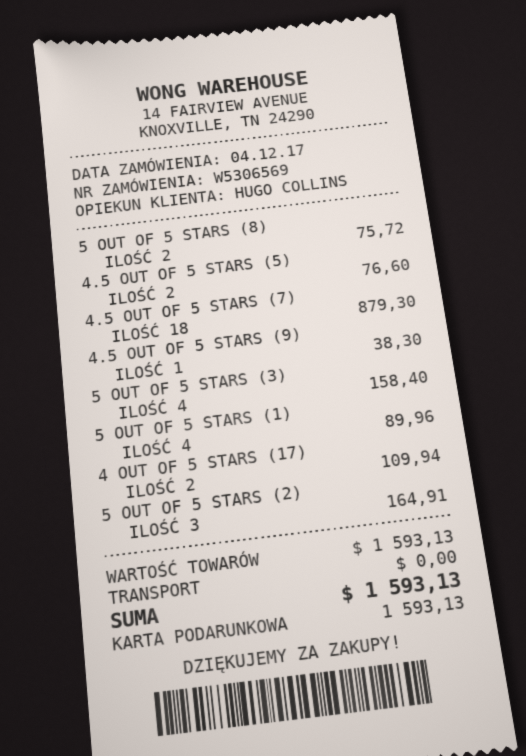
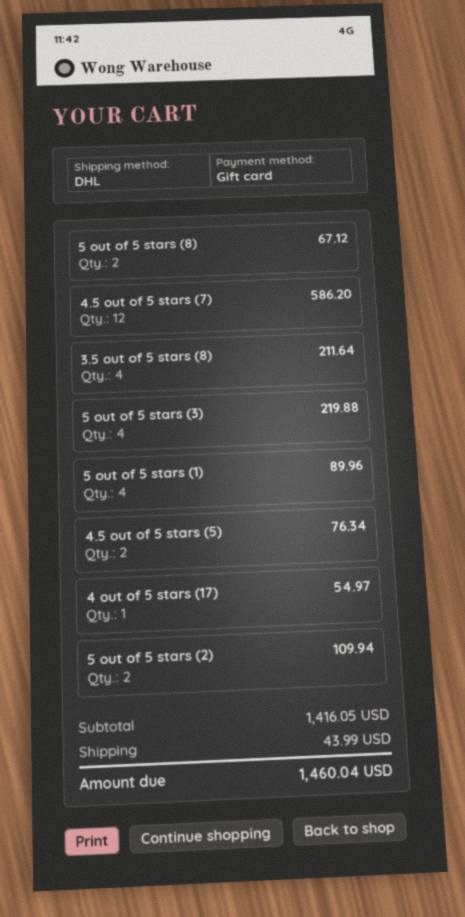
5 OUT OF 5 STARS (8): 2 for 75.72 -> 2 for 67.12
4.5 OUT OF 5 STARS (5): 2 for 76.60 -> 2 for 76.34
4.5 OUT OF 5 STARS (7): 18 for 879.30 -> 12 for 586.20
4.5 OUT OF 5 STARS (9): 1 for 38.30 -> none
5 OUT OF 5 STARS (3): 4 for 158.40 -> 4 for 219.88
4 OUT OF 5 STARS (17): 2 for 109.94 -> 1 for 54.97
5 OUT OF 5 STARS (2): 3 for 164.91 -> 2 for 109.94
3.5 out of 5 stars (8): none -> 4 for 211.64
subtotal: 1593.13 -> 1416.05
shipping: 0.00 -> 43.99
total: 1593.13 -> 1460.04

